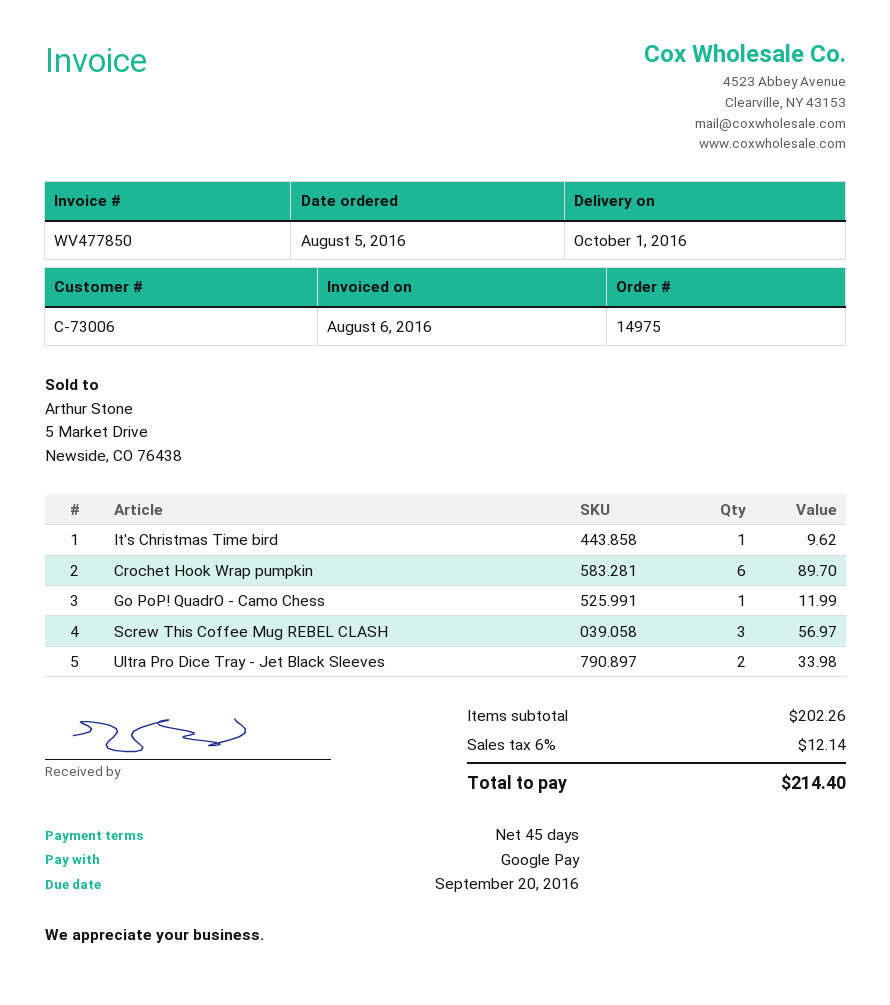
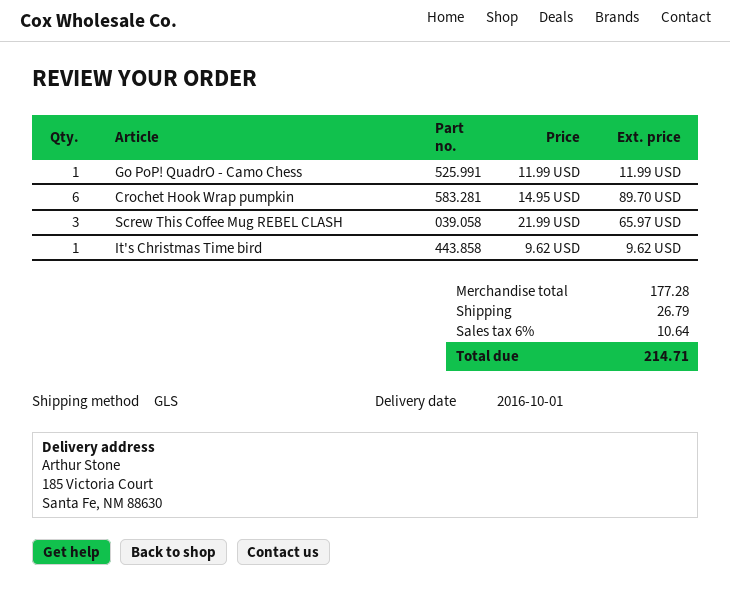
Screw This Coffee Mug REBEL CLASH: 3 for 56.97 -> 3 for 65.97
Ultra Pro Dice Tray - Jet Black Sleeves: 2 for 33.98 -> none
subtotal: 202.26 -> 177.28
shipping: none -> 26.79
tax: 6% = 12.14 -> 6% = 10.64
total: 214.40 -> 214.71

